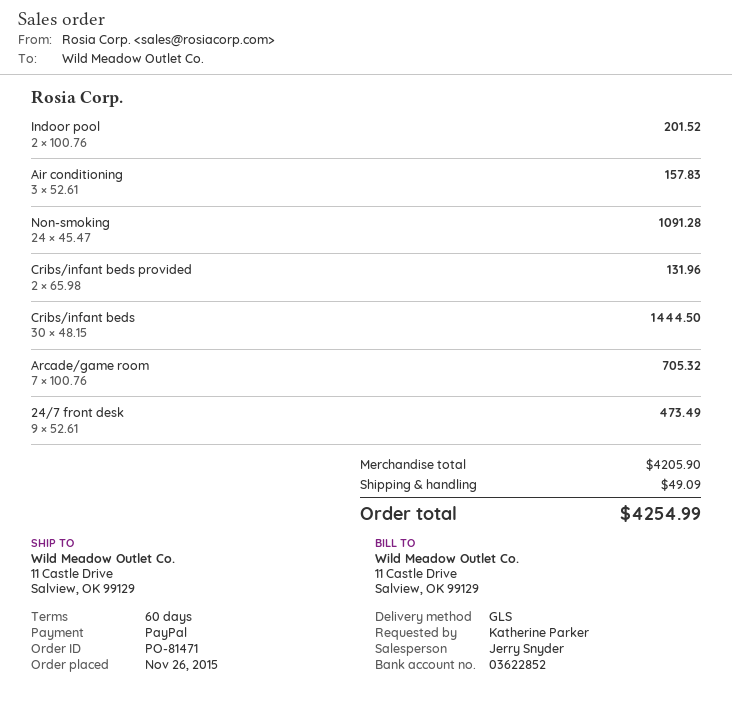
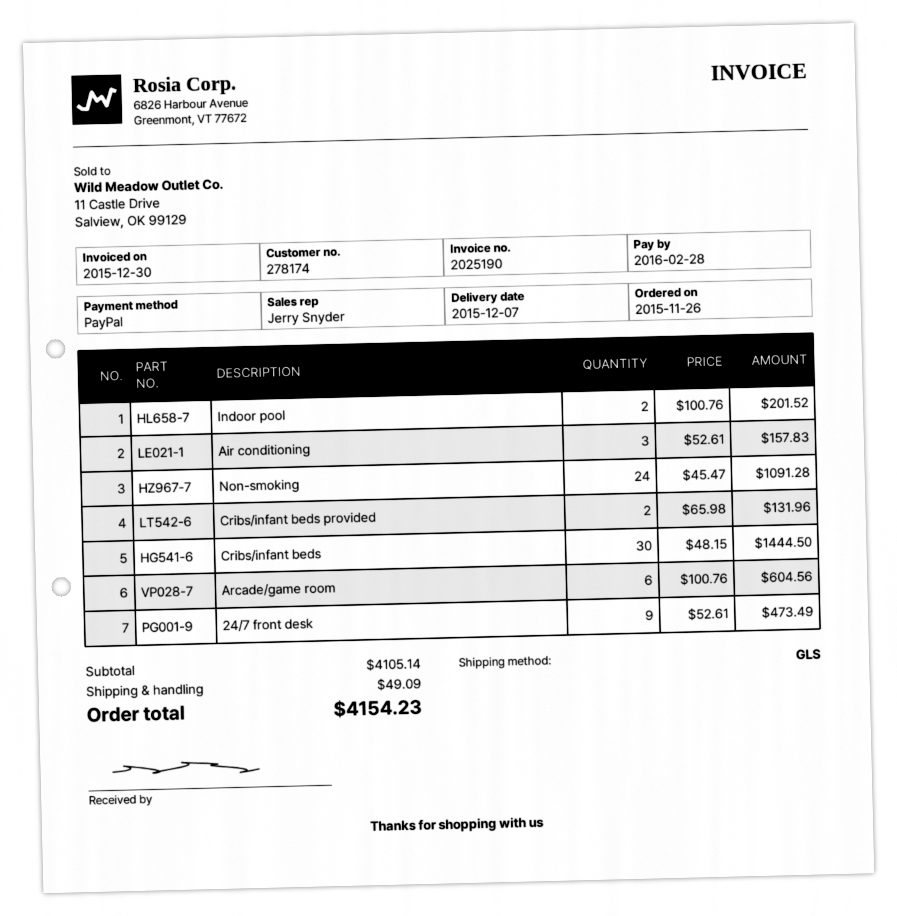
Arcade/game room: 7 x 100.76 = 705.32 -> 6 x 100.76 = 604.56
subtotal: 4205.90 -> 4105.14
total: 4254.99 -> 4154.23

